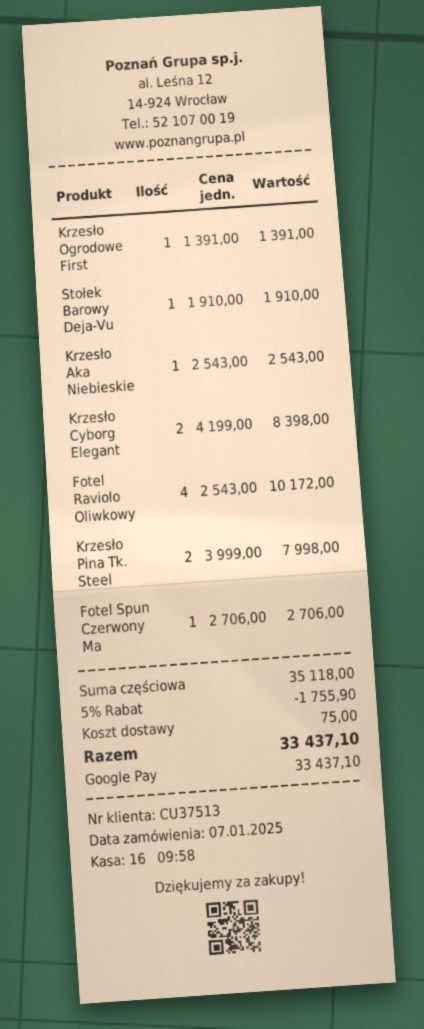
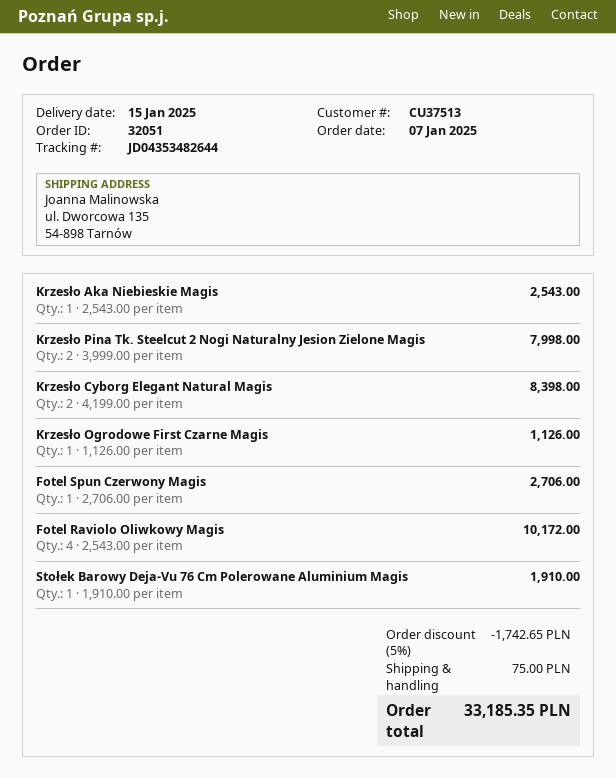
Krzesło Ogrodowe First: 1 x 1391.00 = 1391.00 -> 1 x 1126.00 = 1126.00
discount: 5% = 1755.90 -> 5% = 1742.65
total: 33437.10 -> 33185.35

